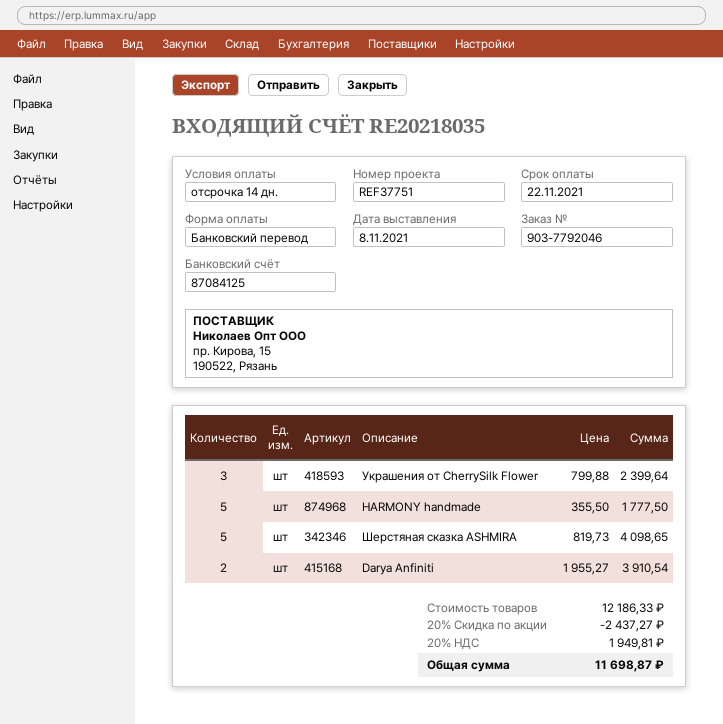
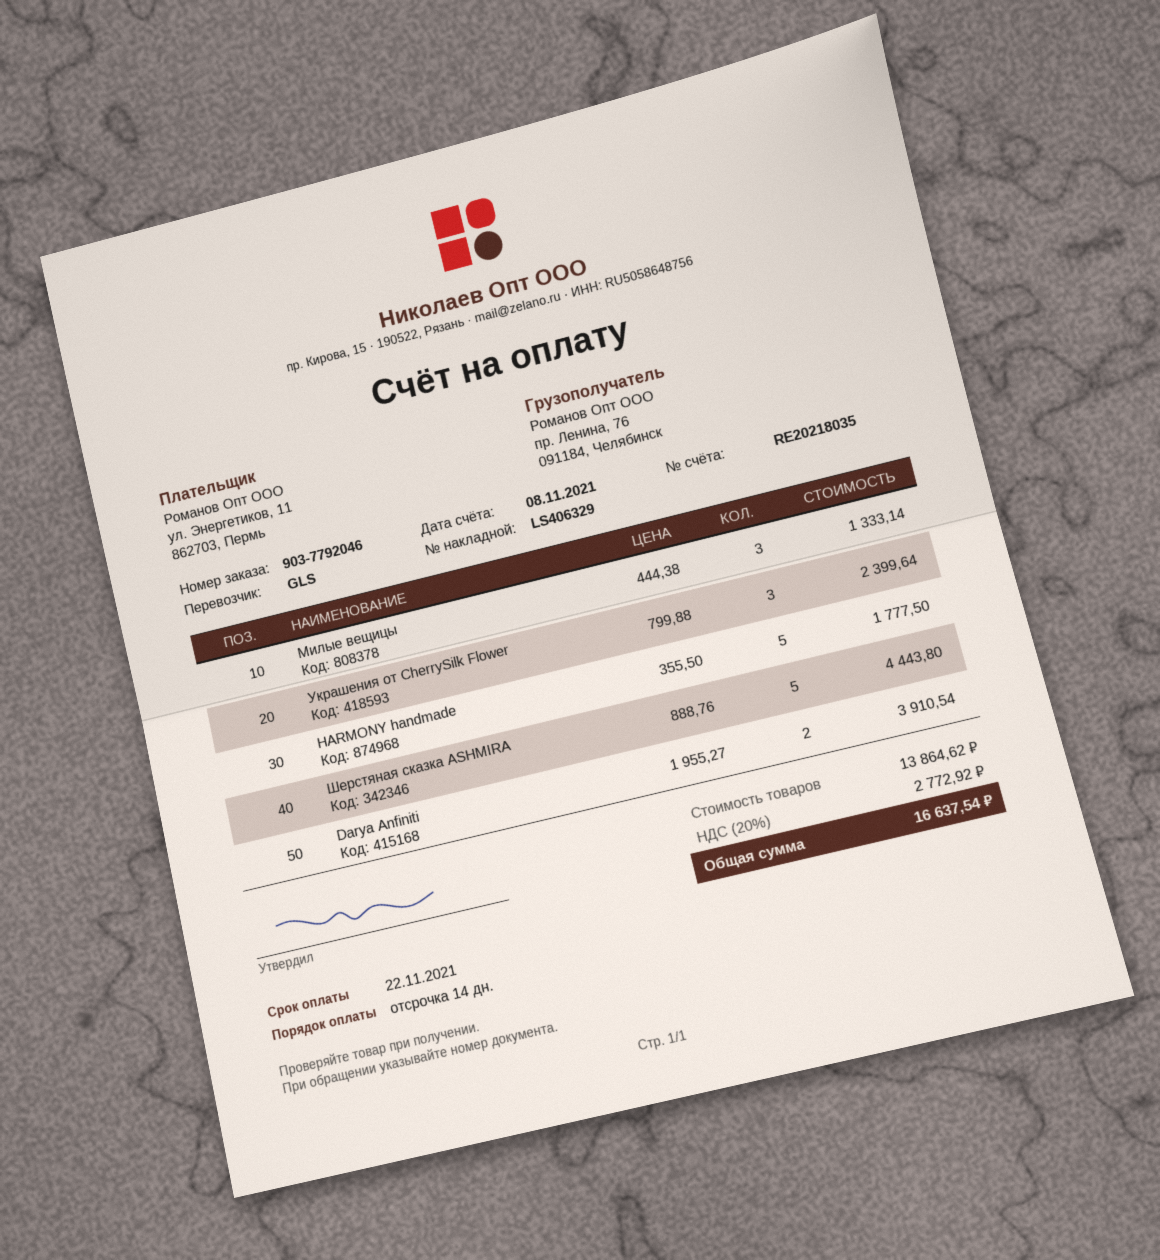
Шерстяная сказка ASHMIRA: 5 x 819.73 = 4098.65 -> 5 x 888.76 = 4443.80
Милые вещицы: none -> 3 x 444.38 = 1333.14
subtotal: 12186.33 -> 13864.62
discount: 20% = 2437.27 -> none
tax: 20% = 1949.81 -> 20% = 2772.92
total: 11698.87 -> 16637.54

